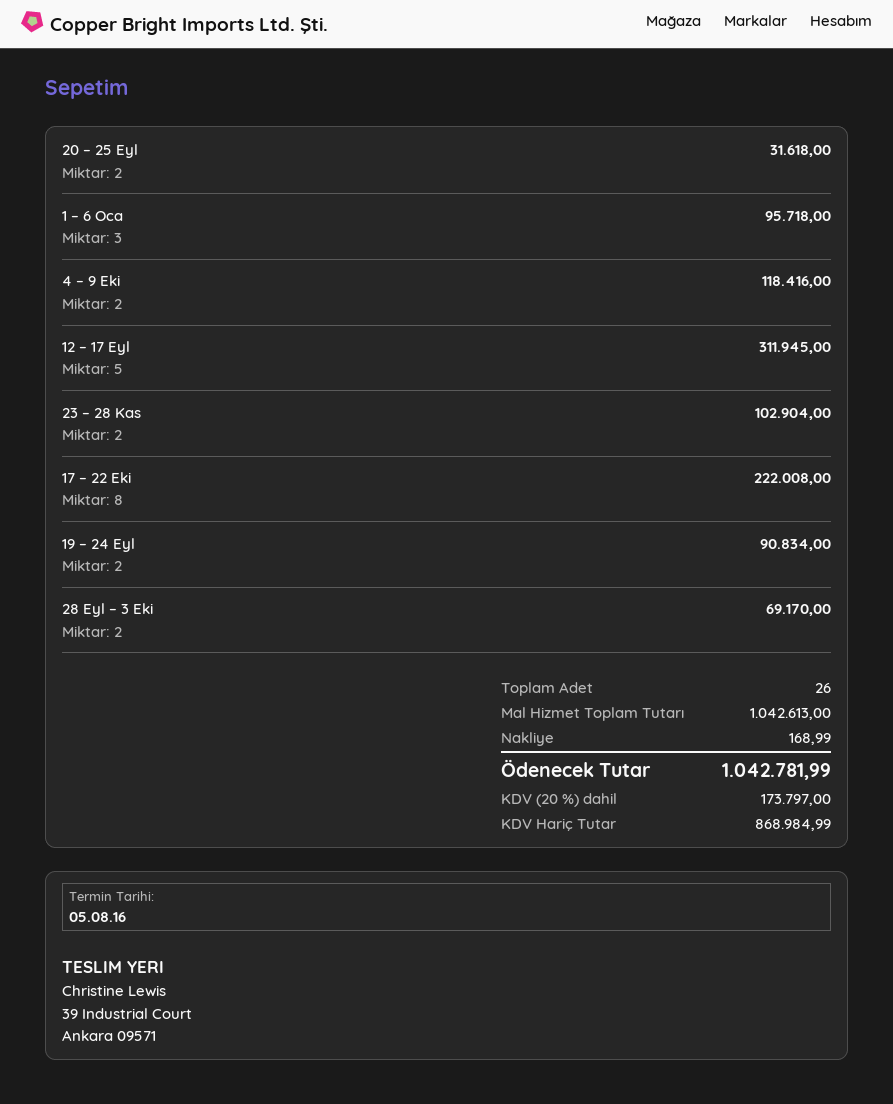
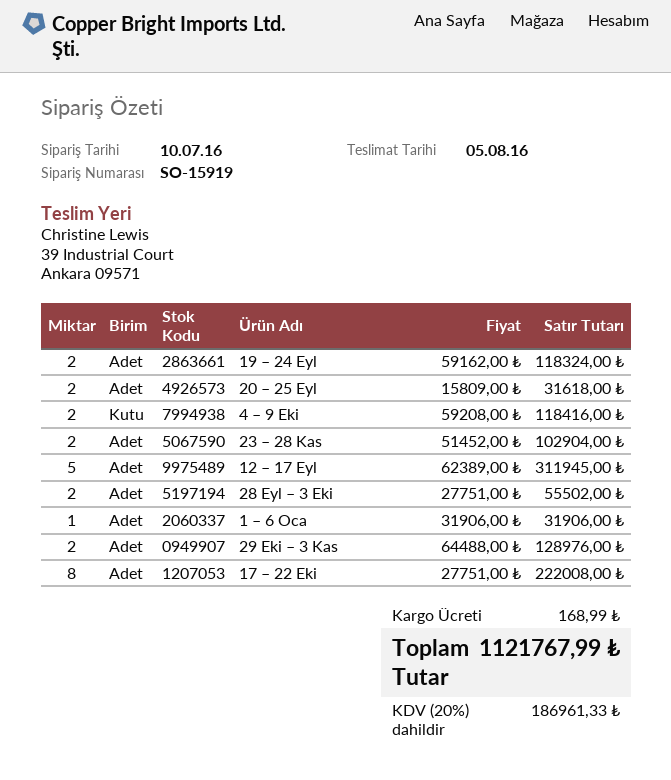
1 – 6 Oca: 3 for 95718.00 -> 1 for 31906.00
19 – 24 Eyl: 2 for 90834.00 -> 2 for 118324.00
28 Eyl – 3 Eki: 2 for 69170.00 -> 2 for 55502.00
29 Eki – 3 Kas: none -> 2 for 128976.00
tax: 20% = 173797.00 -> 20% = 186961.33
total: 1042781.99 -> 1121767.99

